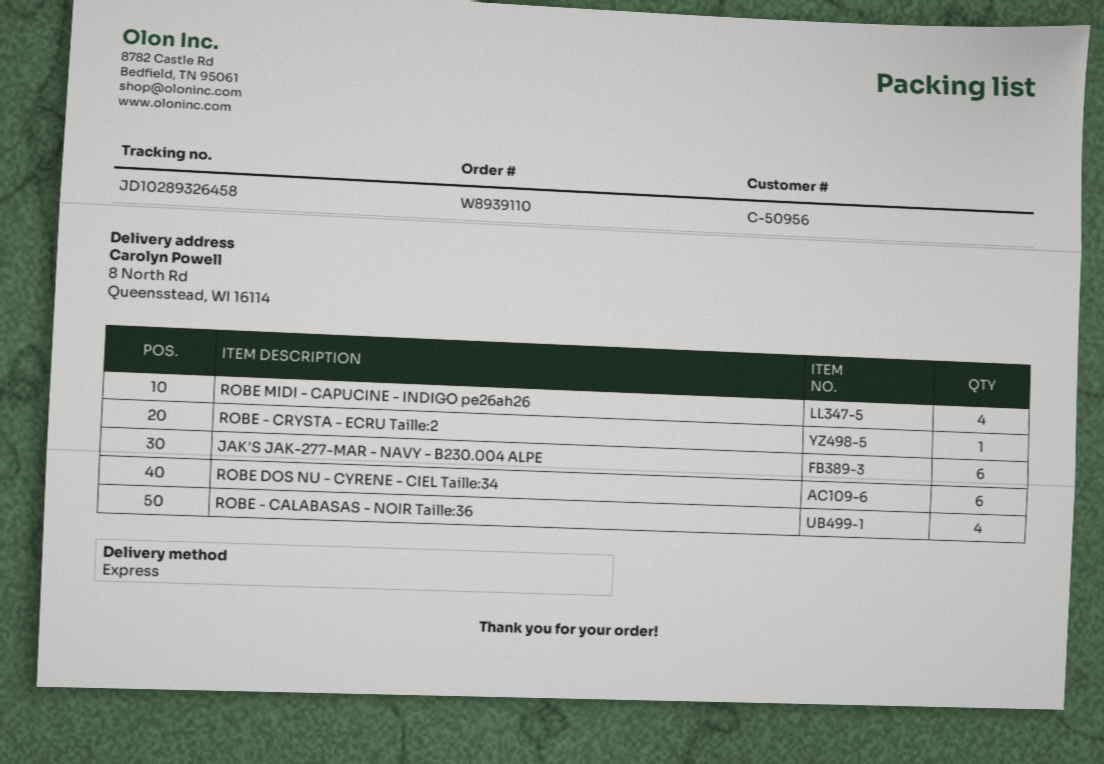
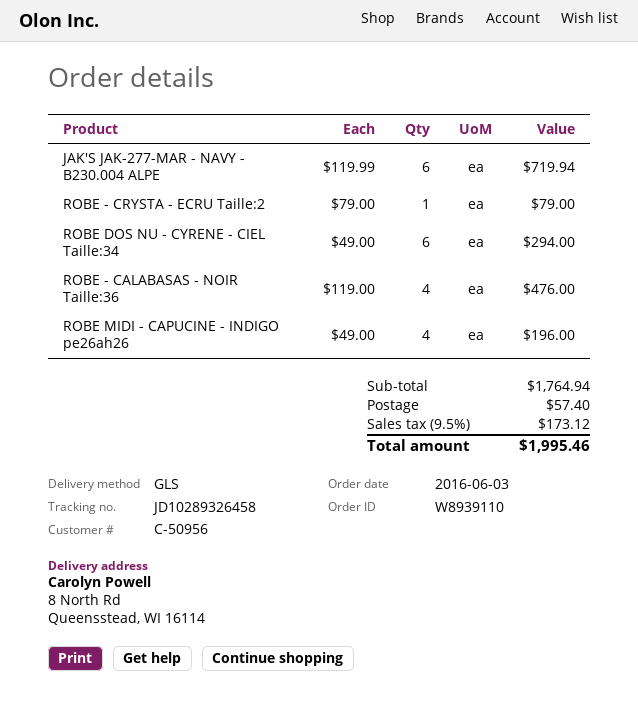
shipping method: express -> GLS

